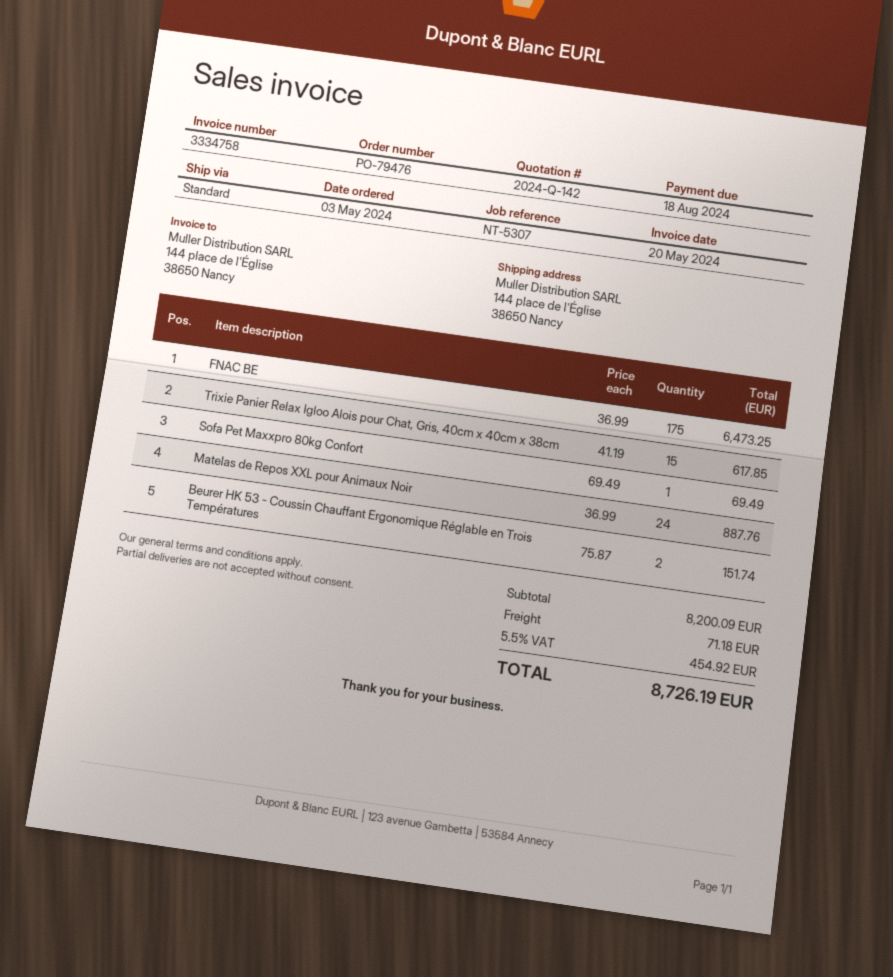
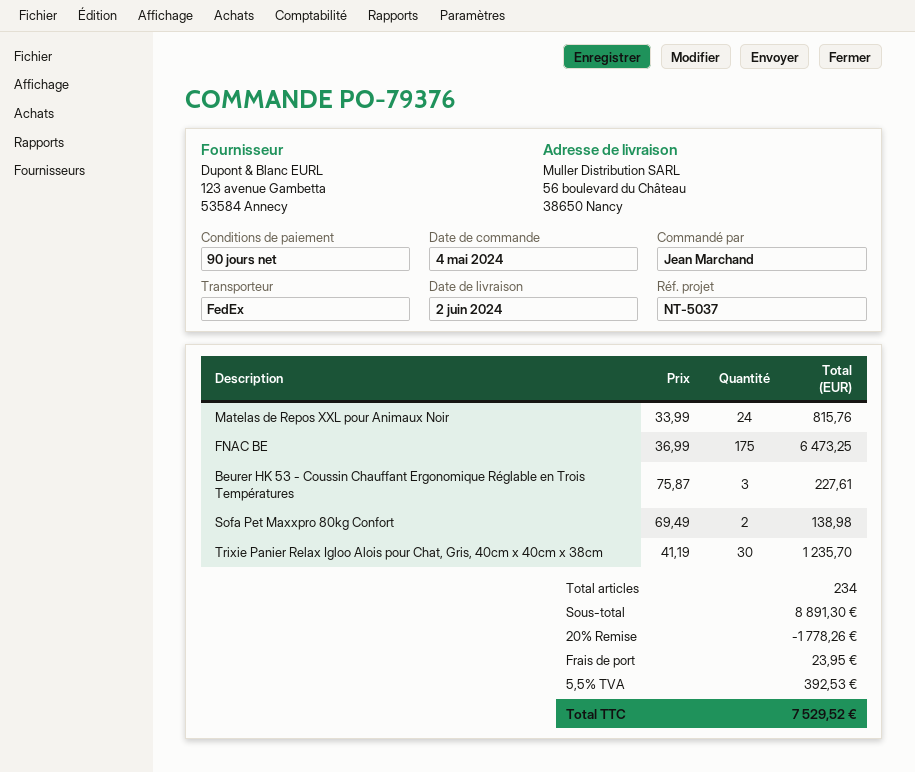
order number: PO-79476 -> PO-79376
order date: 2024-05-03 -> 2024-05-04
reference: NT-5307 -> NT-5037
shipping method: standard -> FedEx
ship to: 144 place de l'Église, 38650 Nancy -> 56 boulevard du Château, 38650 Nancy
Trixie Panier Relax Igloo Alois pour Chat, Gris, 40cm x 40cm x 38cm: 15 x 41.19 = 617.85 -> 30 x 41.19 = 1235.70
Sofa Pet Maxxpro 80kg Confort: 1 x 69.49 = 69.49 -> 2 x 69.49 = 138.98
Matelas de Repos XXL pour Animaux Noir: 24 x 36.99 = 887.76 -> 24 x 33.99 = 815.76
Beurer HK 53 - Coussin Chauffant Ergonomique Réglable en Trois Températures: 2 x 75.87 = 151.74 -> 3 x 75.87 = 227.61
subtotal: 8200.09 -> 8891.30
discount: none -> 20% = 1778.26
shipping: 71.18 -> 23.95
tax: 5.5% = 454.92 -> 5.5% = 392.53
total: 8726.19 -> 7529.52

